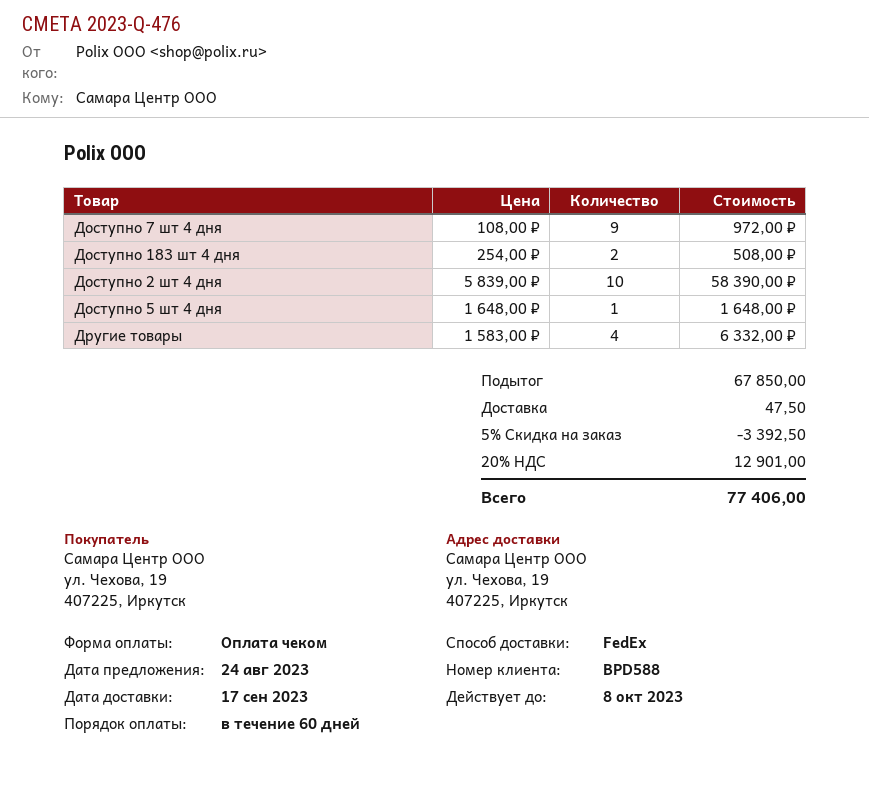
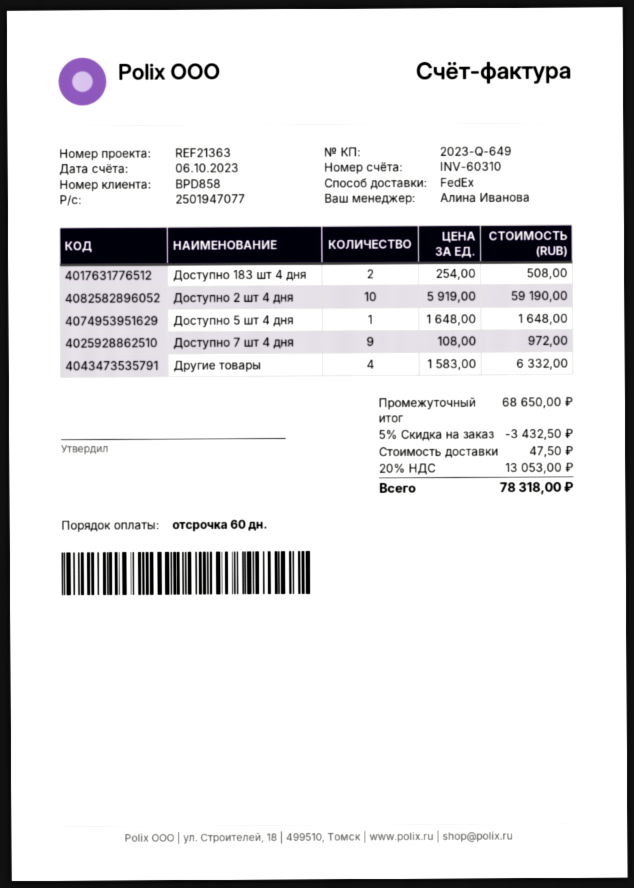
quote number: 2023-Q-476 -> 2023-Q-649
customer number: BPD588 -> BPD858
Доступно 2 шт 4 дня: 10 x 5839.00 = 58390.00 -> 10 x 5919.00 = 59190.00
subtotal: 67850.00 -> 68650.00
discount: 5% = 3392.50 -> 5% = 3432.50
tax: 20% = 12901.00 -> 20% = 13053.00
total: 77406.00 -> 78318.00

